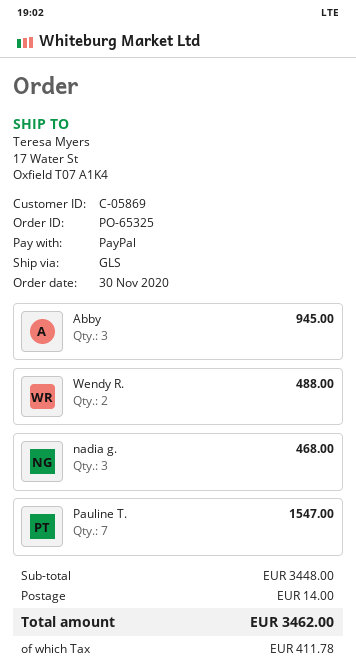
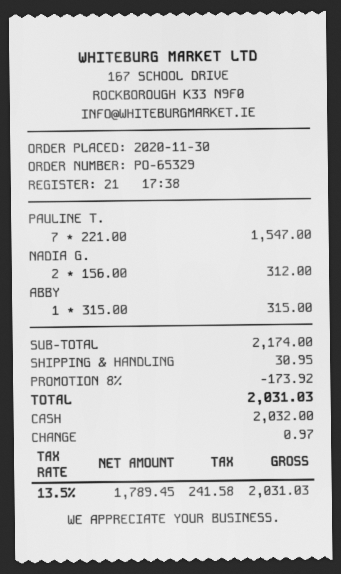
order number: PO-65325 -> PO-65329
payment method: PayPal -> cash
Abby: 3 for 945.00 -> 1 for 315.00
Wendy R.: 2 for 488.00 -> none
nadia g.: 3 for 468.00 -> 2 for 312.00
subtotal: 3448.00 -> 2174.00
discount: none -> 8% = 173.92
shipping: 14.00 -> 30.95
tax: 411.78 -> 241.58
total: 3462.00 -> 2031.03

